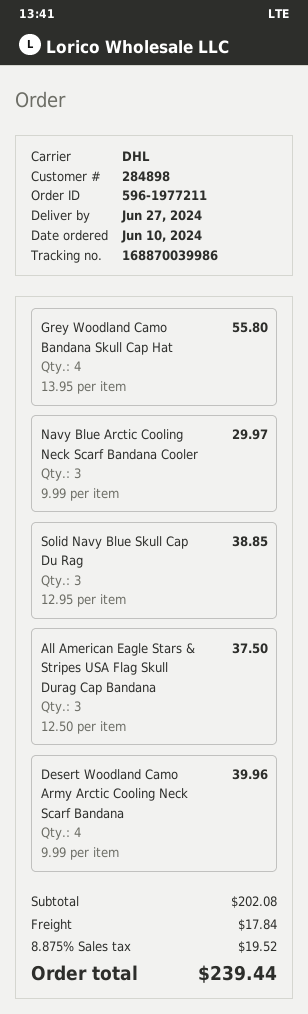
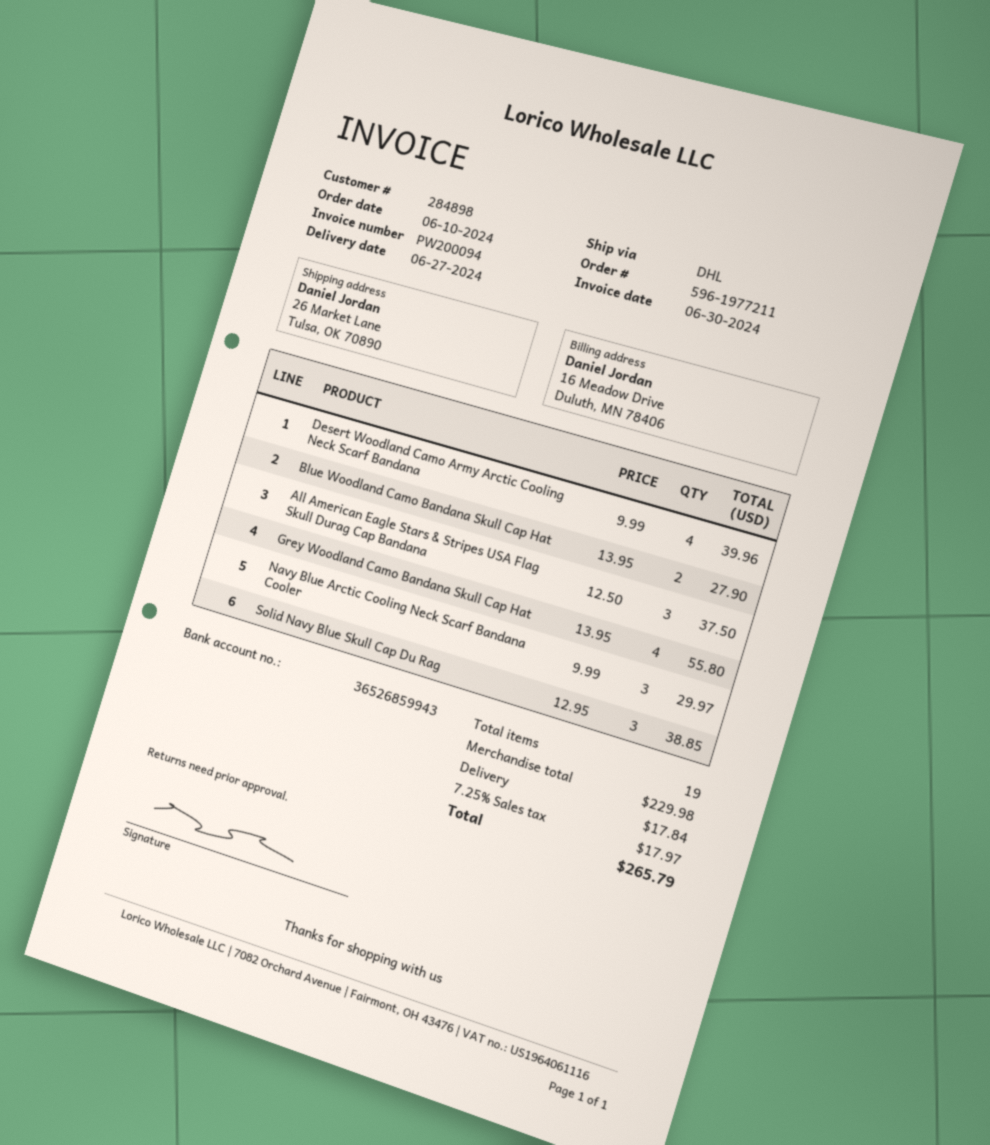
Blue Woodland Camo Bandana Skull Cap Hat: none -> 2 x 13.95 = 27.90
subtotal: 202.08 -> 229.98
tax: 8.875% = 19.52 -> 7.25% = 17.97
total: 239.44 -> 265.79

